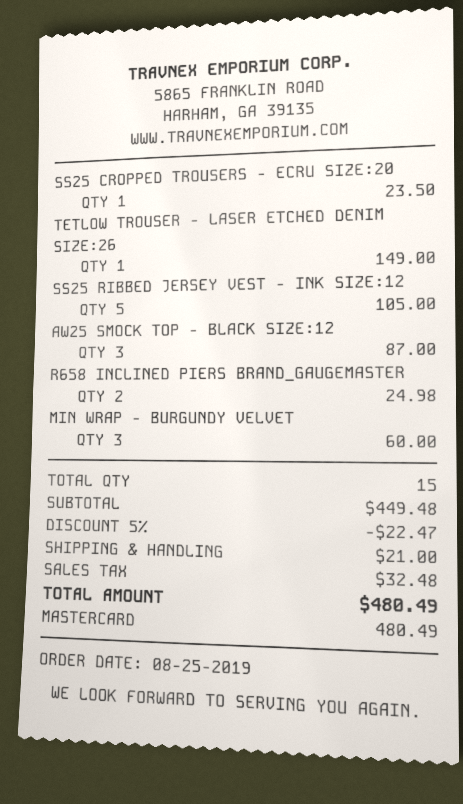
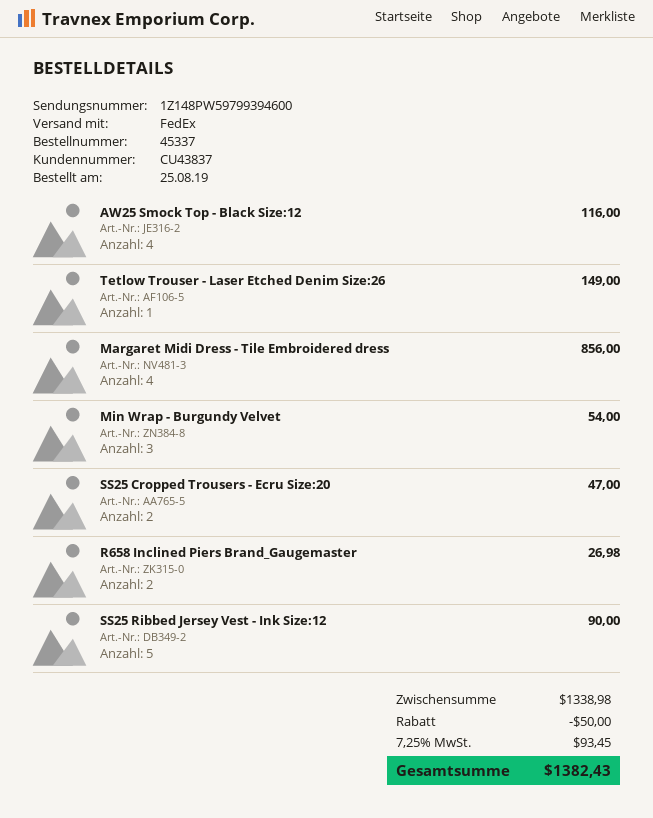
SS25 CROPPED TROUSERS - ECRU SIZE:20: 1 for 23.50 -> 2 for 47.00
SS25 RIBBED JERSEY VEST - INK SIZE:12: 5 for 105.00 -> 5 for 90.00
AW25 SMOCK TOP - BLACK SIZE:12: 3 for 87.00 -> 4 for 116.00
R658 INCLINED PIERS BRAND_GAUGEMASTER: 2 for 24.98 -> 2 for 26.98
MIN WRAP - BURGUNDY VELVET: 3 for 60.00 -> 3 for 54.00
Margaret Midi Dress - Tile Embroidered dress: none -> 4 for 856.00
subtotal: 449.48 -> 1338.98
discount: 22.47 -> 50.00
shipping: 21.00 -> none
tax: 32.48 -> 93.45
total: 480.49 -> 1382.43

